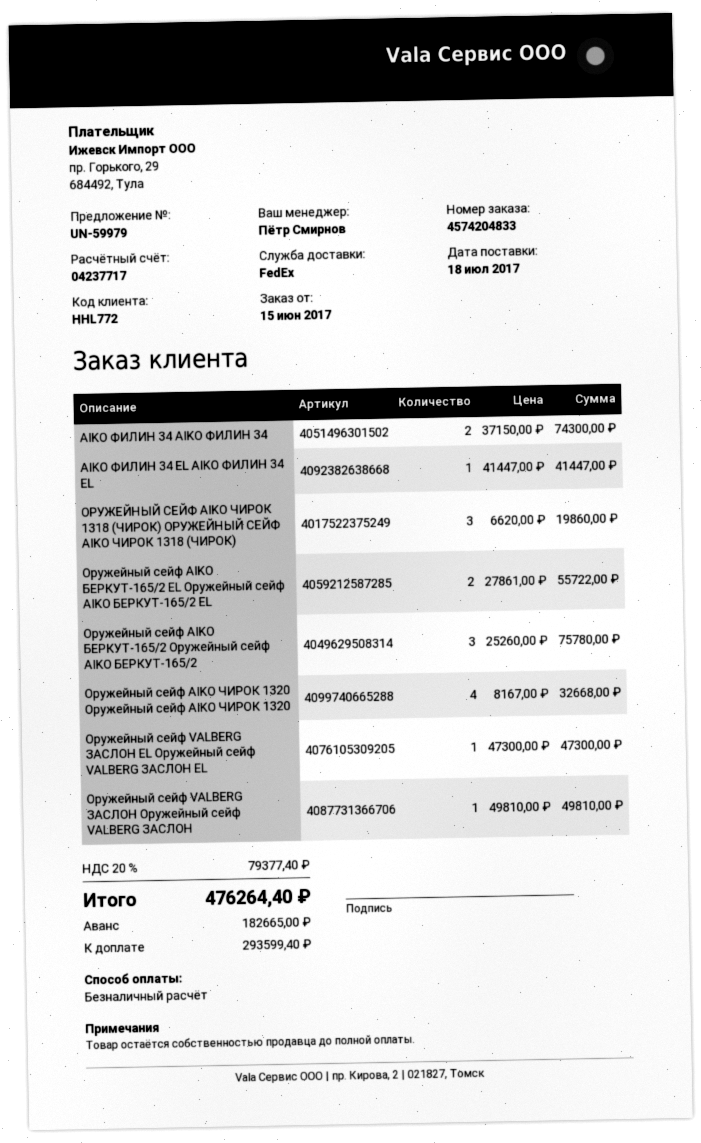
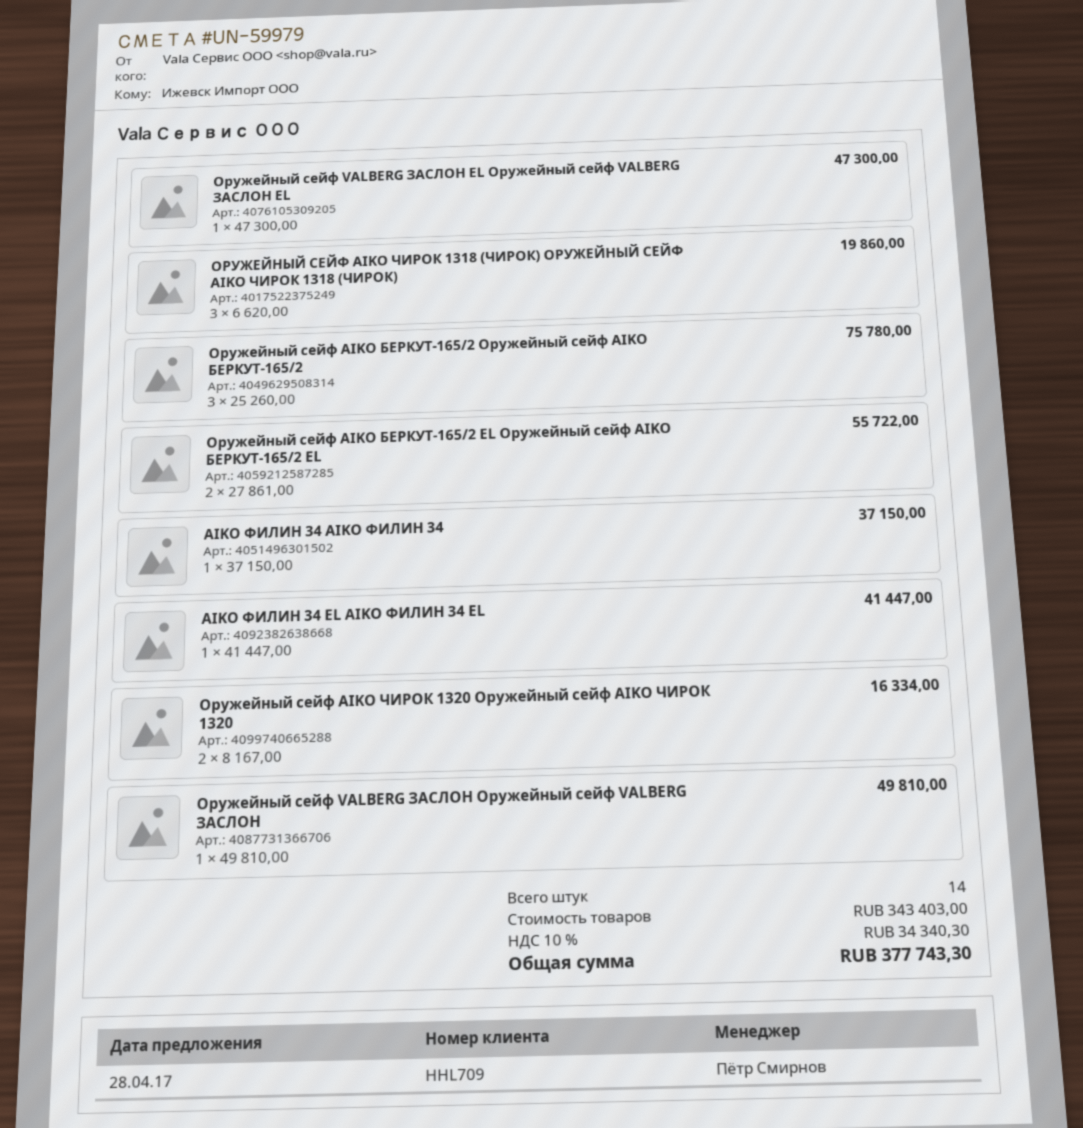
customer number: HHL772 -> HHL709
AIKO ФИЛИН 34 AIKO ФИЛИН 34: 2 x 37150.00 = 74300.00 -> 1 x 37150.00 = 37150.00
Оружейный сейф AIKO ЧИРОК 1320 Оружейный сейф AIKO ЧИРОК 1320: 4 x 8167.00 = 32668.00 -> 2 x 8167.00 = 16334.00
tax: 20% = 79377.40 -> 10% = 34340.30
total: 476264.40 -> 377743.30

